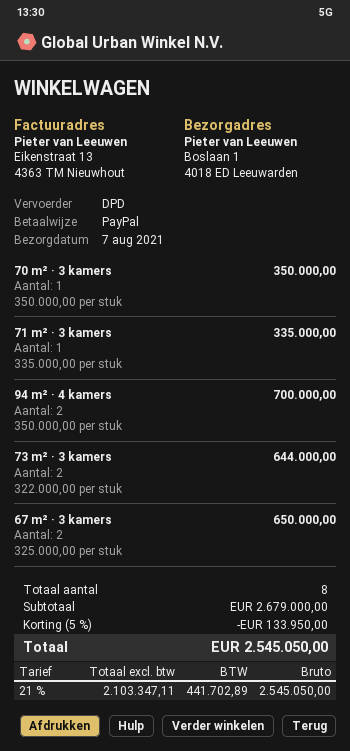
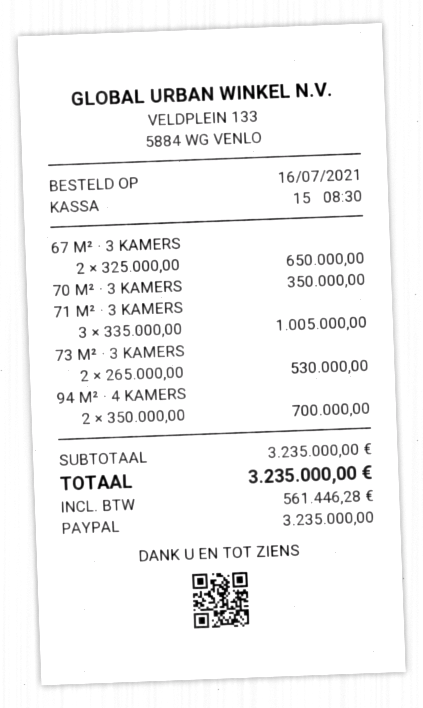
71 m² · 3 kamers: 1 x 335000.00 = 335000.00 -> 3 x 335000.00 = 1005000.00
73 m² · 3 kamers: 2 x 322000.00 = 644000.00 -> 2 x 265000.00 = 530000.00
subtotal: 2679000.00 -> 3235000.00
discount: 5% = 133950.00 -> none
tax: 441702.89 -> 561446.28
total: 2545050.00 -> 3235000.00

